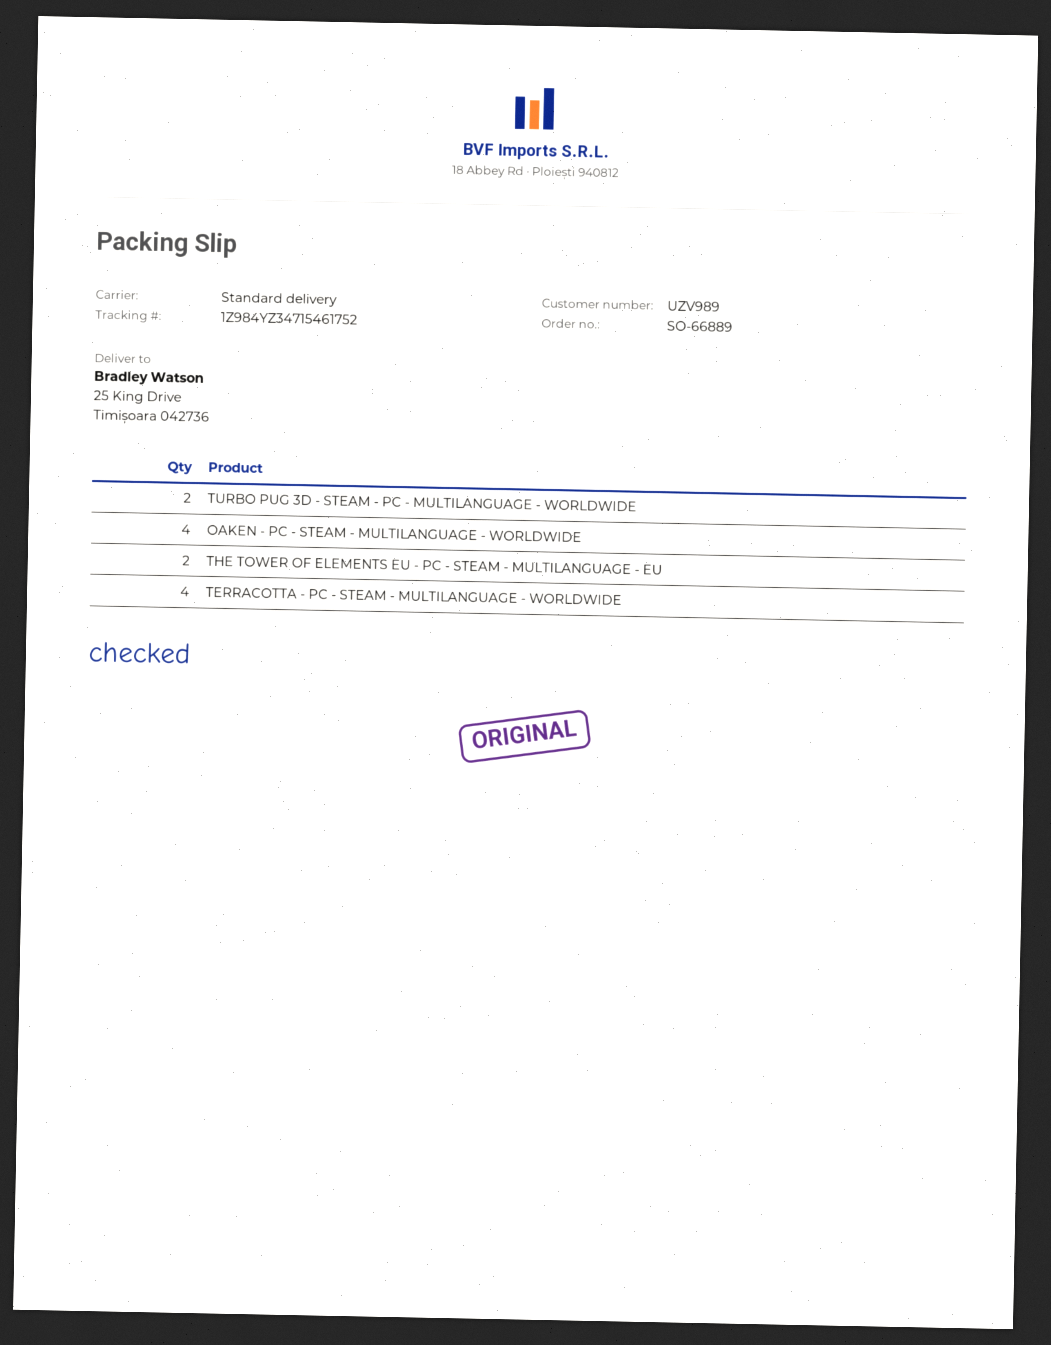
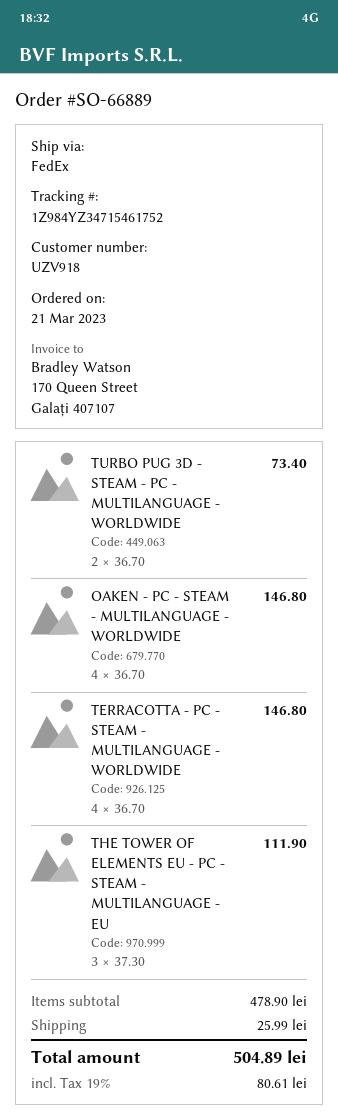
customer number: UZV989 -> UZV918
shipping method: standard -> FedEx
THE TOWER OF ELEMENTS EU - PC - STEAM - MULTILANGUAGE - EU: 2 -> 3

